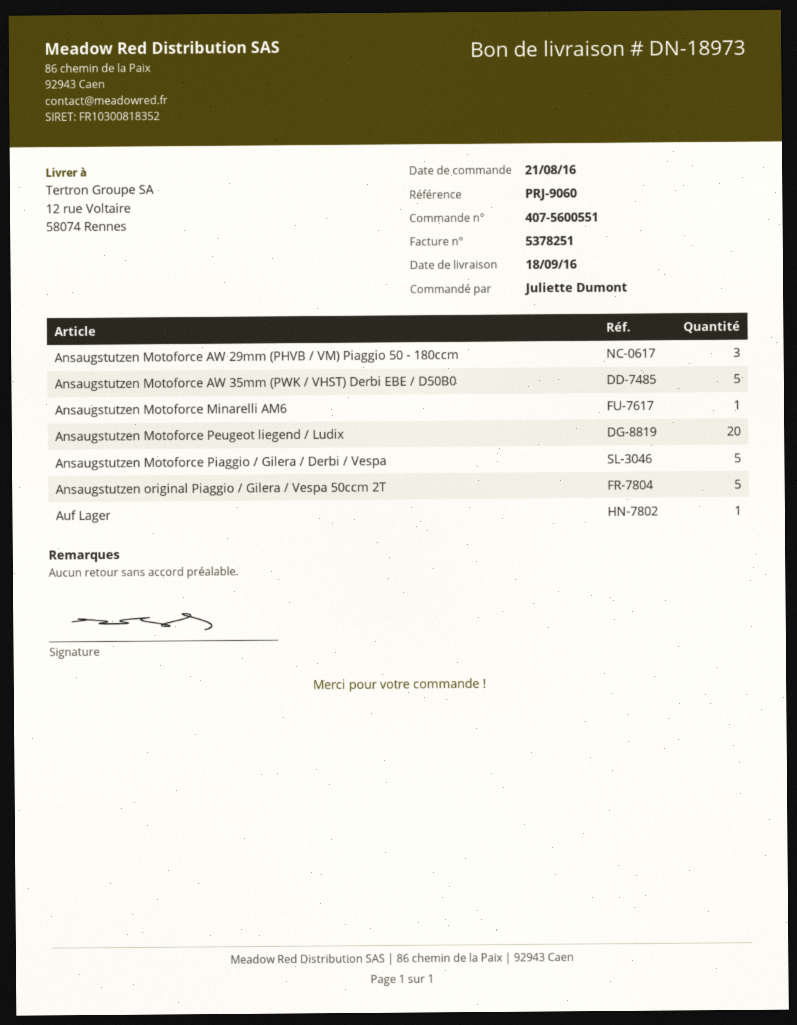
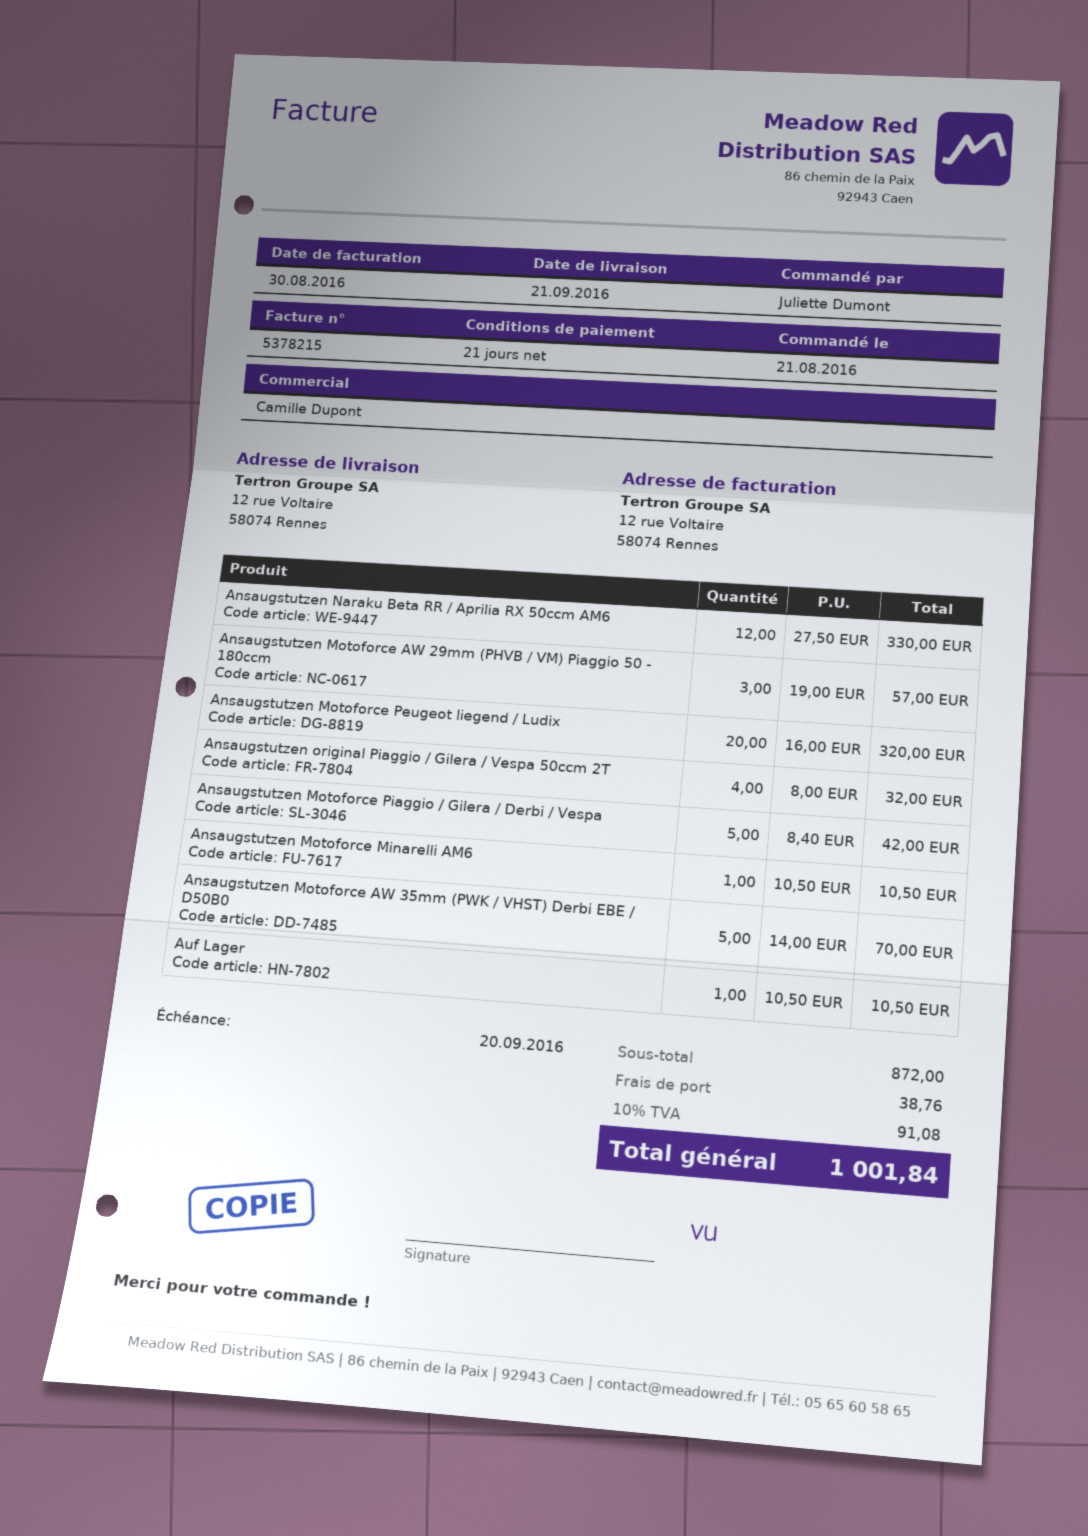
delivery date: 2016-09-18 -> 2016-09-21
invoice number: 5378251 -> 5378215
Ansaugstutzen original Piaggio / Gilera / Vespa 50ccm 2T: 5 -> 4
Ansaugstutzen Naraku Beta RR / Aprilia RX 50ccm AM6: none -> 12

